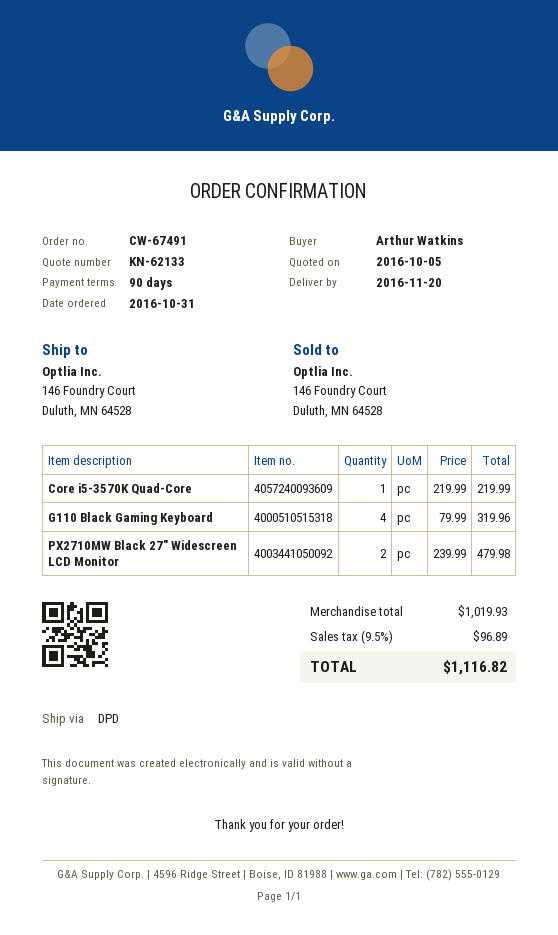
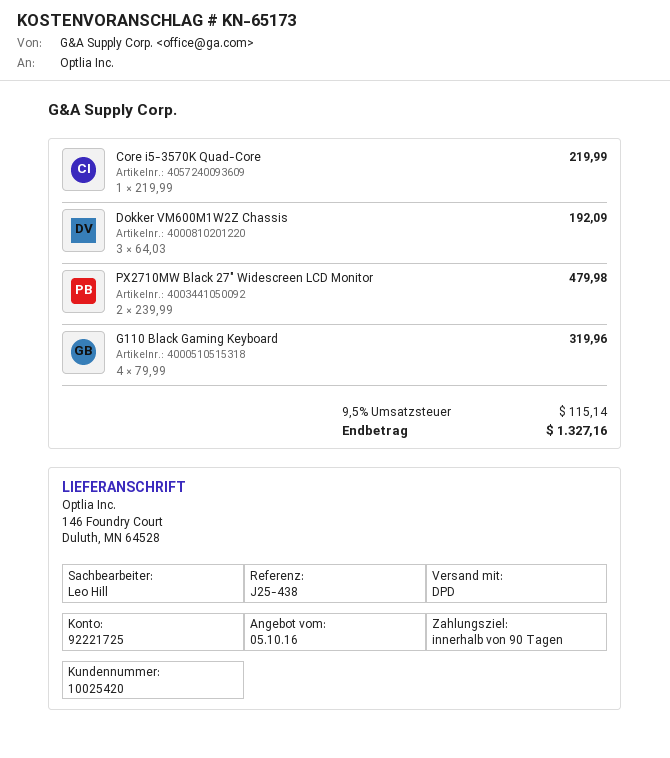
quote number: KN-62133 -> KN-65173
Dokker VM600M1W2Z Chassis: none -> 3 x 64.03 = 192.09
tax: 9.5% = 96.89 -> 9.5% = 115.14
total: 1116.82 -> 1327.16

